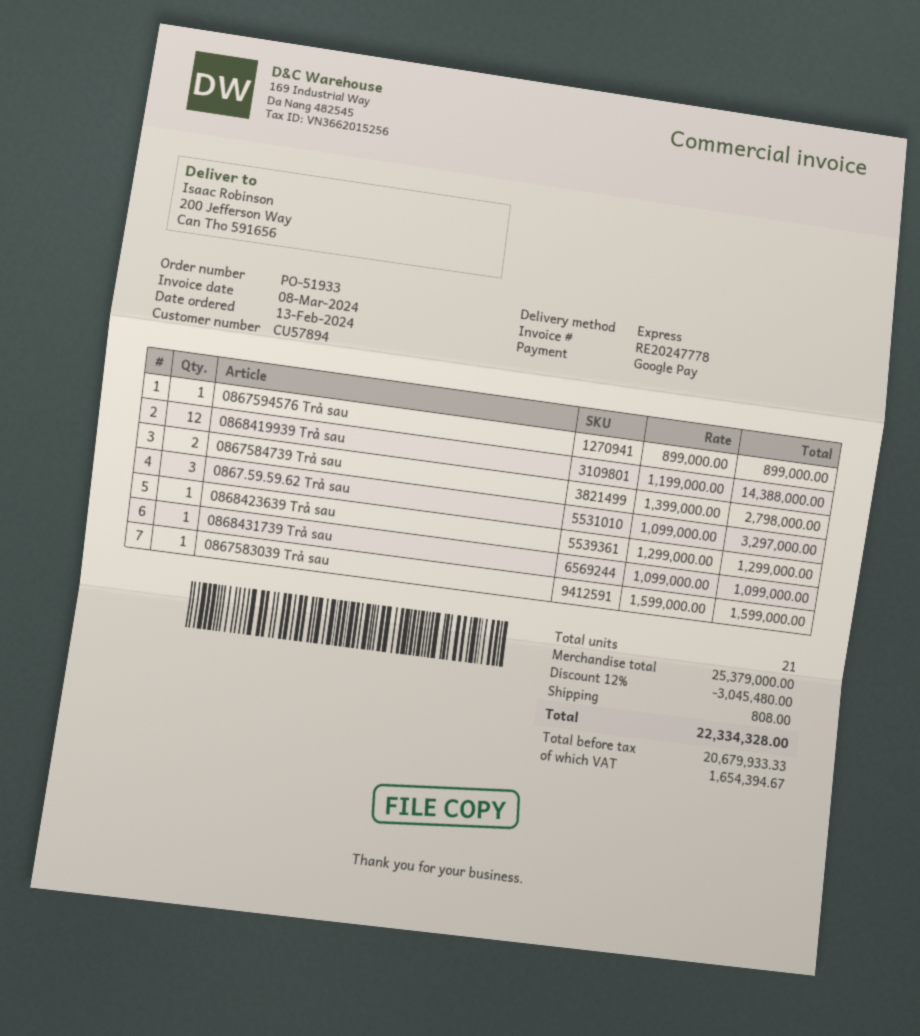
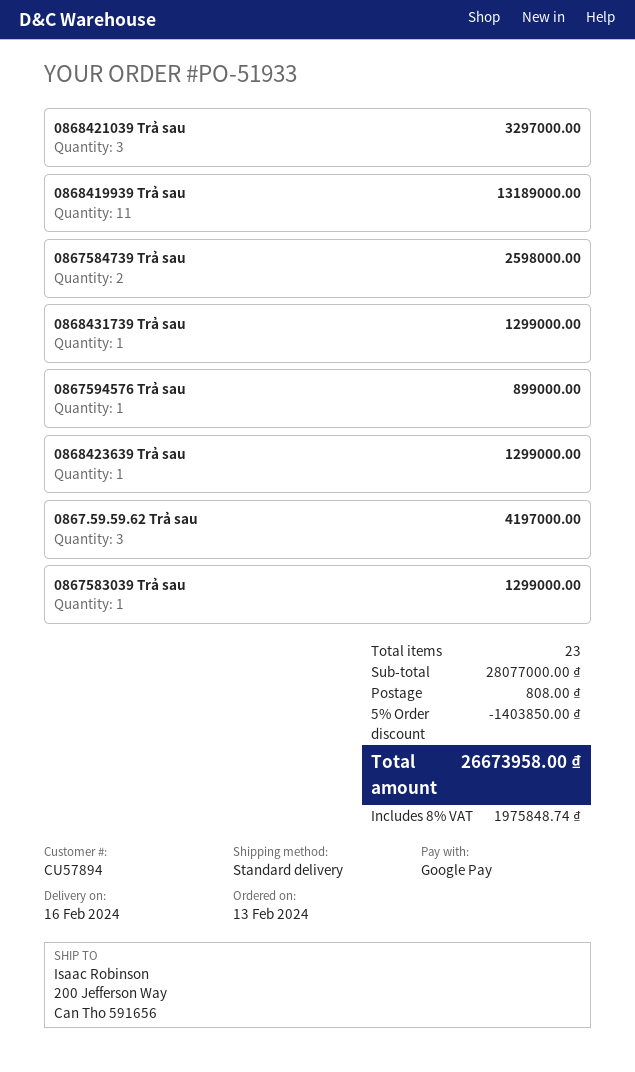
shipping method: express -> standard
0868419939 Trả sau: 12 for 14388000.00 -> 11 for 13189000.00
0867584739 Trả sau: 2 for 2798000.00 -> 2 for 2598000.00
0867.59.59.62 Trả sau: 3 for 3297000.00 -> 3 for 4197000.00
0868431739 Trả sau: 1 for 1099000.00 -> 1 for 1299000.00
0867583039 Trả sau: 1 for 1599000.00 -> 1 for 1299000.00
0868421039 Trả sau: none -> 3 for 3297000.00
total quantity: 21 -> 23
subtotal: 25379000.00 -> 28077000.00
discount: 12% = 3045480.00 -> 5% = 1403850.00
tax: 1654394.67 -> 1975848.74
total: 22334328.00 -> 26673958.00

